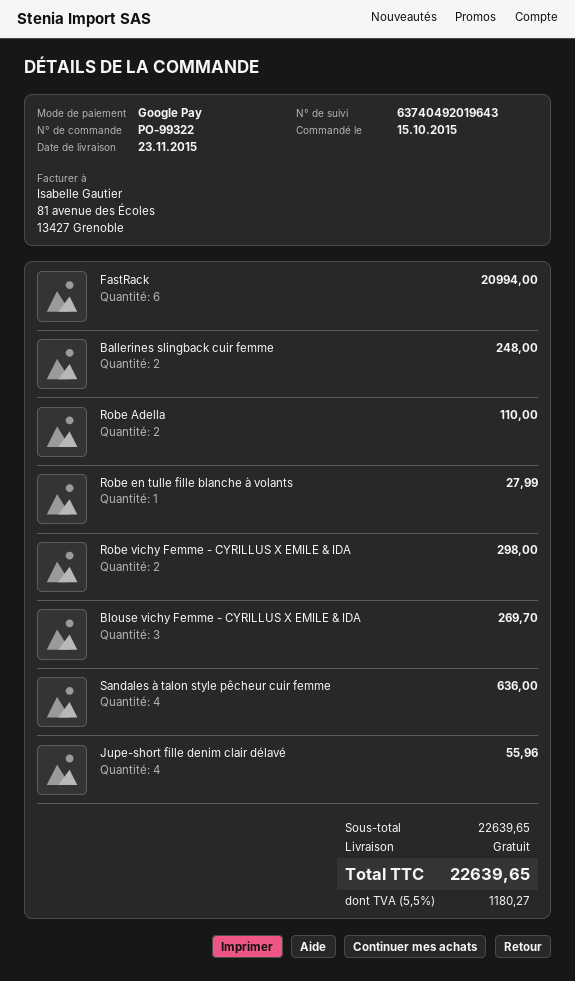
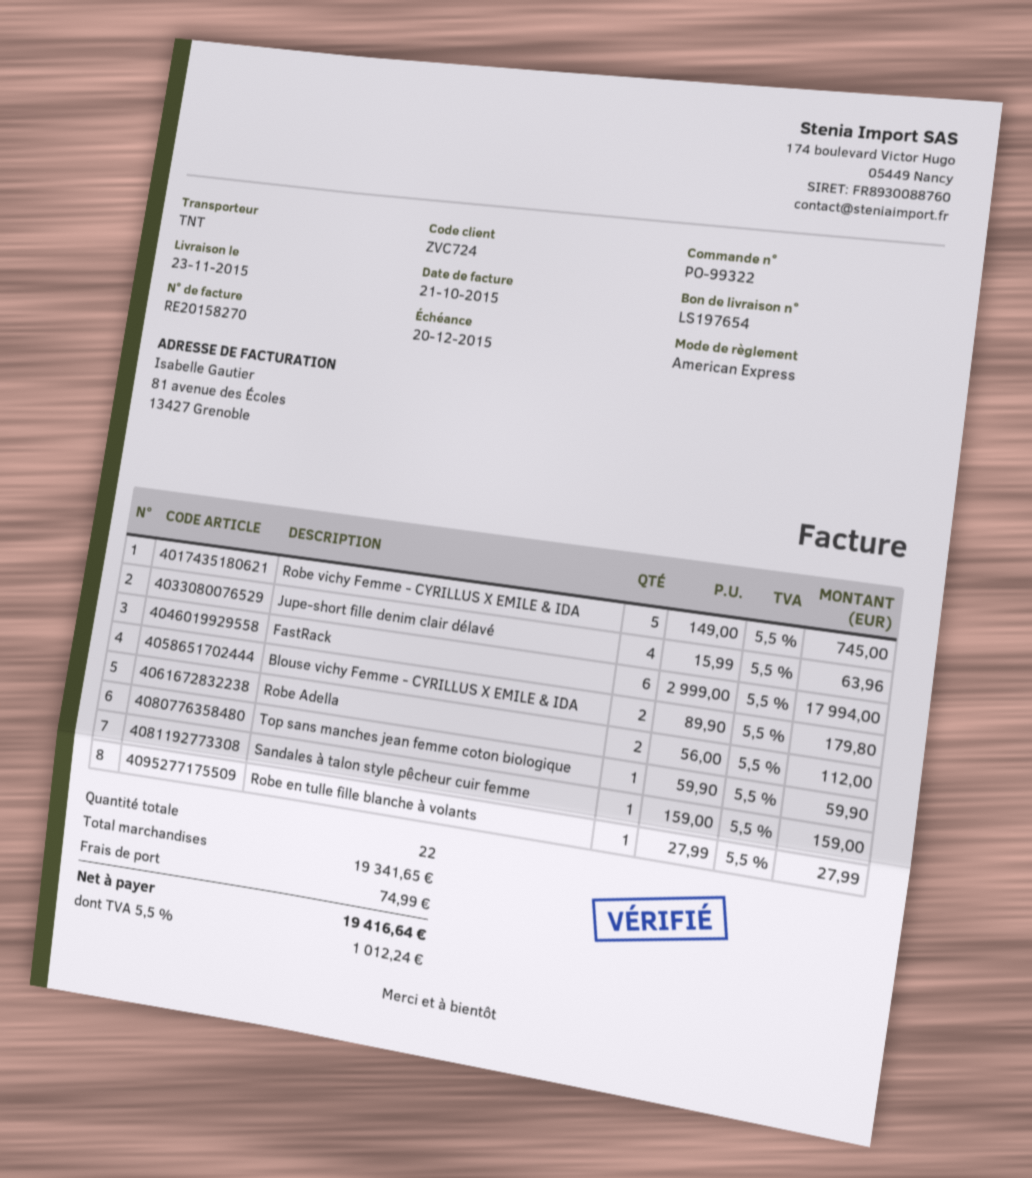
payment method: Google Pay -> American Express
FastRack: 6 for 20994.00 -> 6 for 17994.00
Ballerines slingback cuir femme: 2 for 248.00 -> none
Robe Adella: 2 for 110.00 -> 2 for 112.00
Robe vichy Femme - CYRILLUS X EMILE & IDA: 2 for 298.00 -> 5 for 745.00
Blouse vichy Femme - CYRILLUS X EMILE & IDA: 3 for 269.70 -> 2 for 179.80
Sandales à talon style pêcheur cuir femme: 4 for 636.00 -> 1 for 159.00
Jupe-short fille denim clair délavé: 4 for 55.96 -> 4 for 63.96
Top sans manches jean femme coton biologique: none -> 1 for 59.90
subtotal: 22639.65 -> 19341.65
shipping: 0.00 -> 74.99
tax: 5.5% = 1180.27 -> 5.5% = 1012.24
total: 22639.65 -> 19416.64

